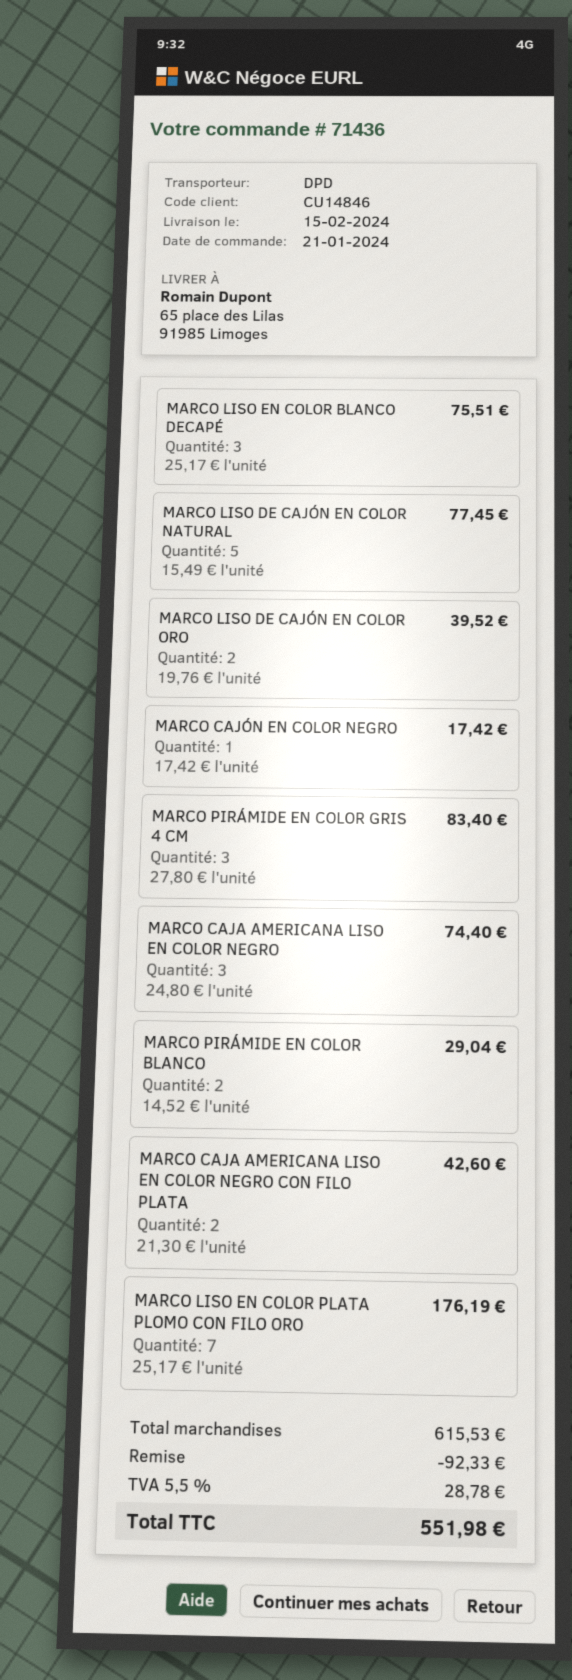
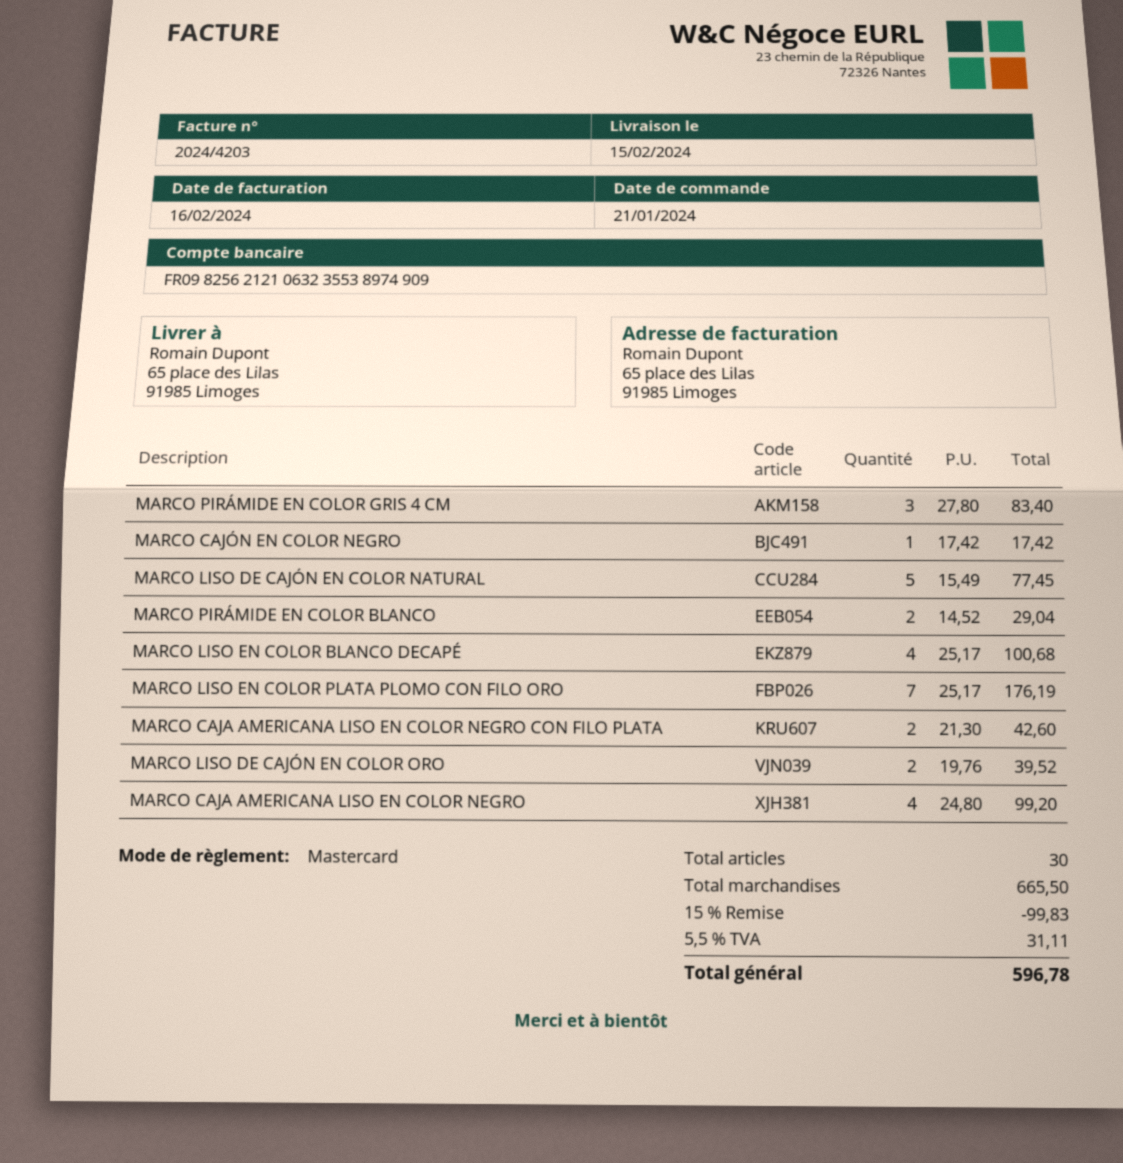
MARCO LISO EN COLOR BLANCO DECAPÉ: 3 x 25.17 = 75.51 -> 4 x 25.17 = 100.68
MARCO CAJA AMERICANA LISO EN COLOR NEGRO: 3 x 24.80 = 74.40 -> 4 x 24.80 = 99.20
subtotal: 615.53 -> 665.50
discount: 92.33 -> 99.83
tax: 5.5% = 28.78 -> 5.5% = 31.11
total: 551.98 -> 596.78

